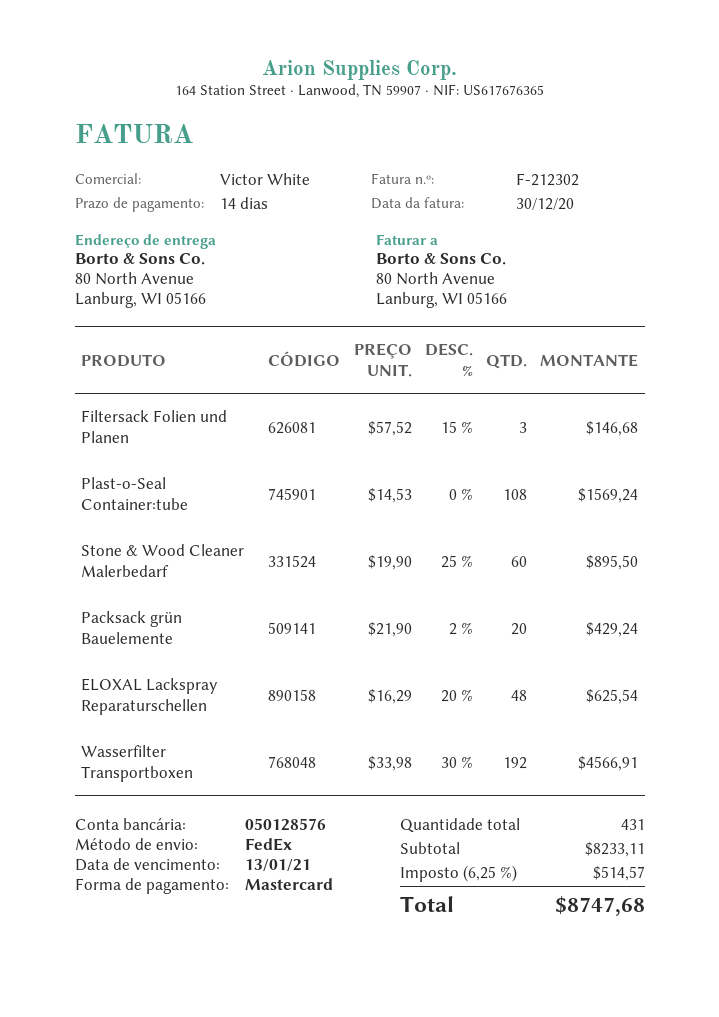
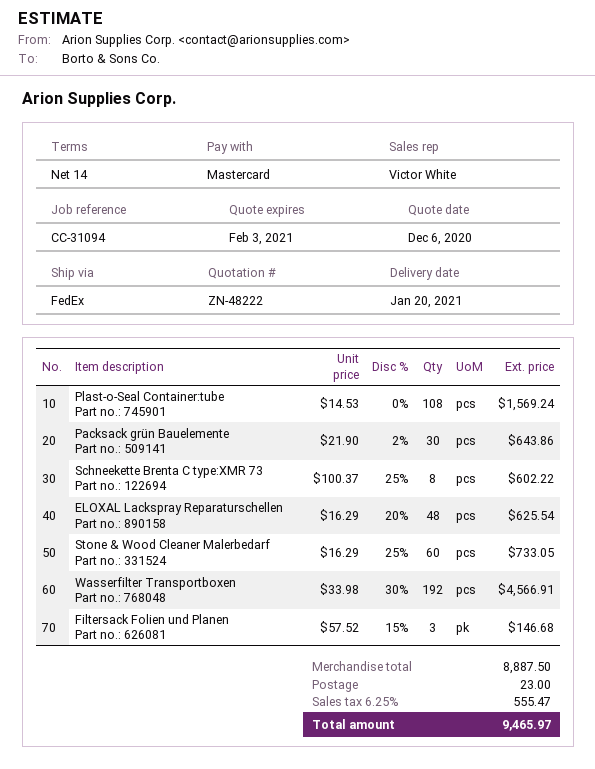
Stone & Wood Cleaner Malerbedarf: 60 x 19.90 - 25% = 895.50 -> 60 x 16.29 - 25% = 733.05
Packsack grün Bauelemente: 20 x 21.90 - 2% = 429.24 -> 30 x 21.90 - 2% = 643.86
Schneekette Brenta C type:XMR 73: none -> 8 x 100.37 - 25% = 602.22
subtotal: 8233.11 -> 8887.50
shipping: none -> 23.00
tax: 6.25% = 514.57 -> 6.25% = 555.47
total: 8747.68 -> 9465.97

